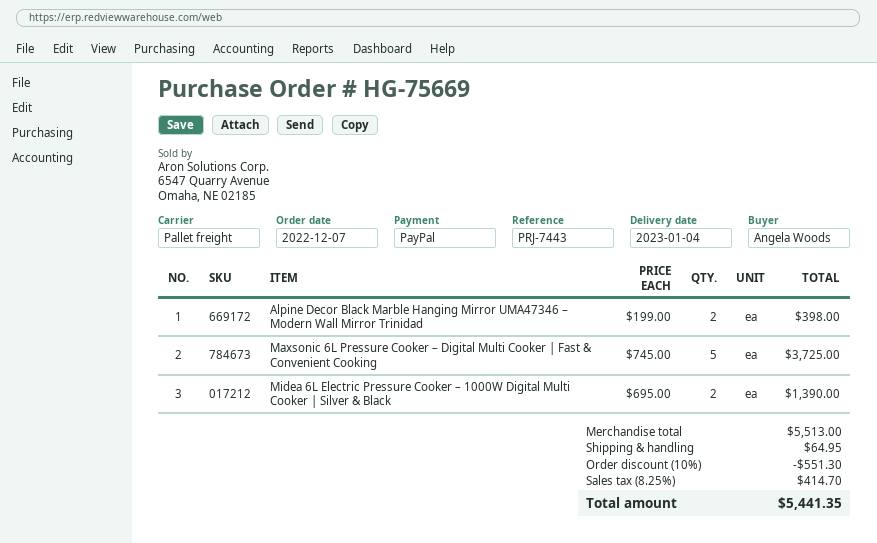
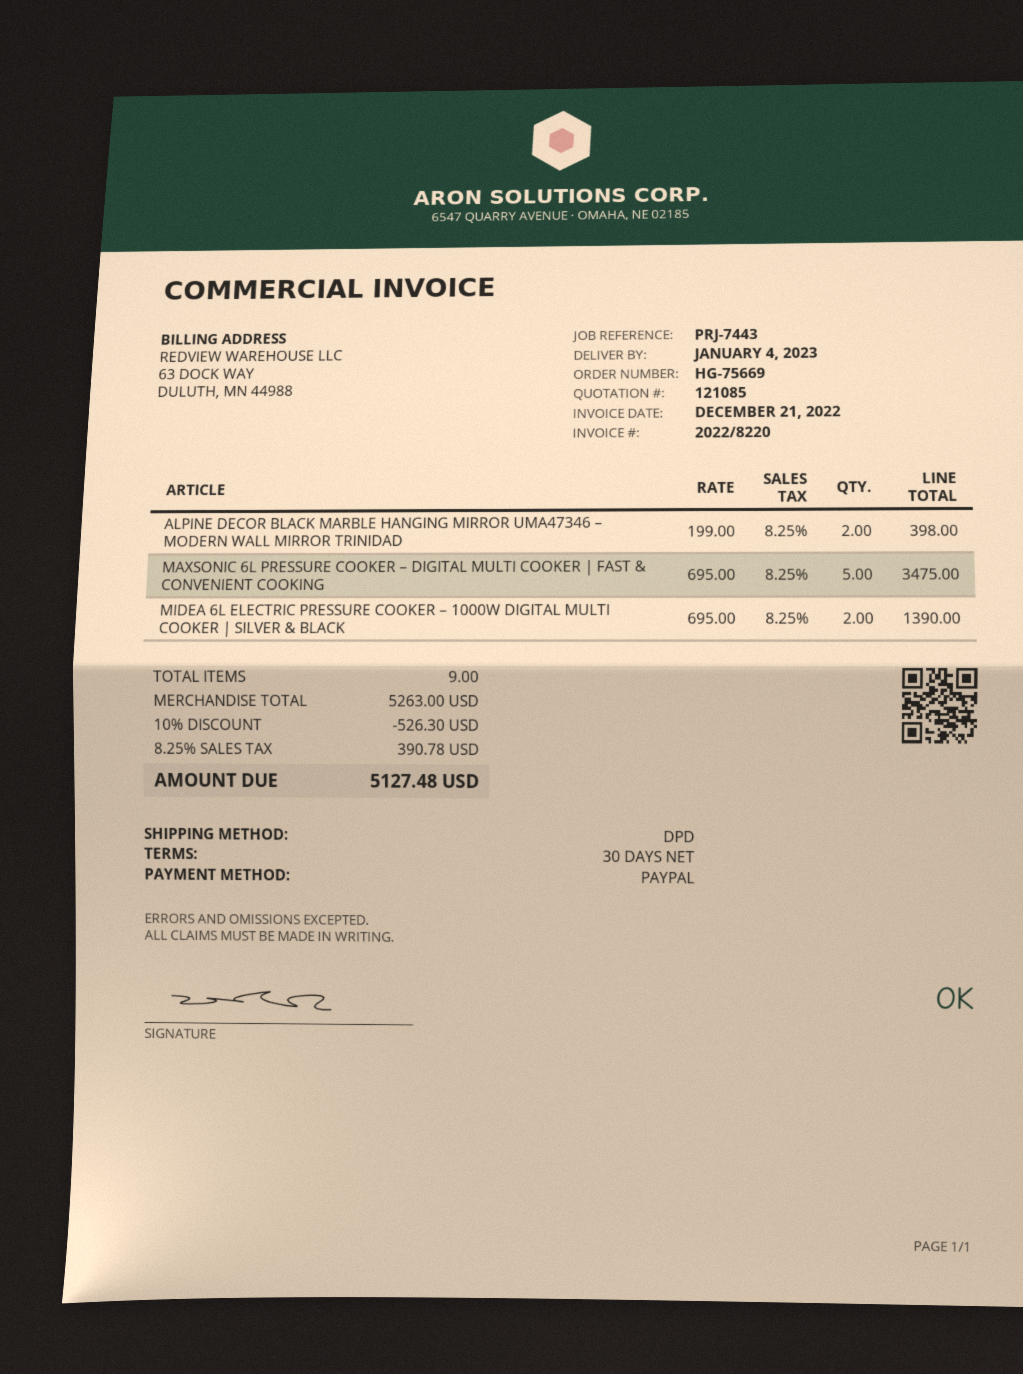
shipping method: pallet freight -> DPD
Maxsonic 6L Pressure Cooker – Digital Multi Cooker | Fast & Convenient Cooking: 5 x 745.00 = 3725.00 -> 5 x 695.00 = 3475.00
subtotal: 5513.00 -> 5263.00
discount: 10% = 551.30 -> 10% = 526.30
shipping: 64.95 -> none
tax: 8.25% = 414.70 -> 8.25% = 390.78
total: 5441.35 -> 5127.48

